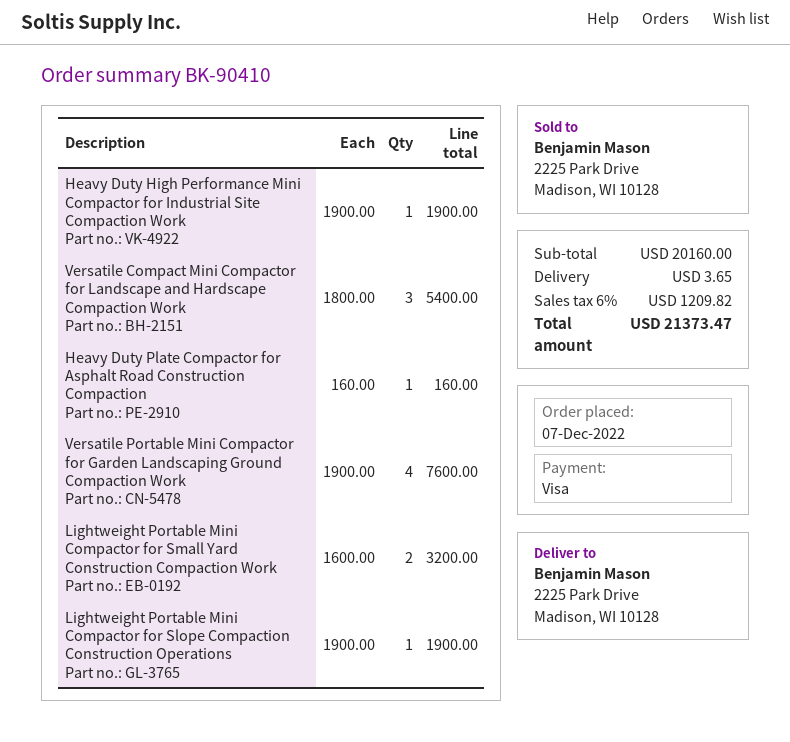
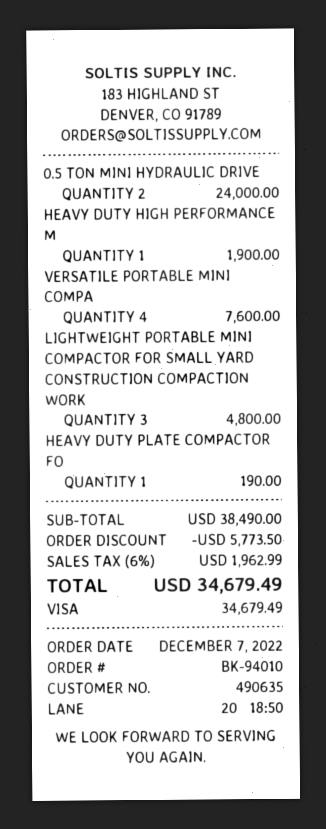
order number: BK-90410 -> BK-94010
Versatile Compact Mini Compactor for Landscape and Hardscape Compaction Work: 3 for 5400.00 -> none
Heavy Duty Plate Compactor for Asphalt Road Construction Compaction: 1 for 160.00 -> 1 for 190.00
Lightweight Portable Mini Compactor for Small Yard Construction Compaction Work: 2 for 3200.00 -> 3 for 4800.00
Lightweight Portable Mini Compactor for Slope Compaction Construction Operations: 1 for 1900.00 -> none
0.5 TON MINI HYDRAULIC DRIVE: none -> 2 for 24000.00
subtotal: 20160.00 -> 38490.00
discount: none -> 5773.50
shipping: 3.65 -> none
tax: 6% = 1209.82 -> 6% = 1962.99
total: 21373.47 -> 34679.49

